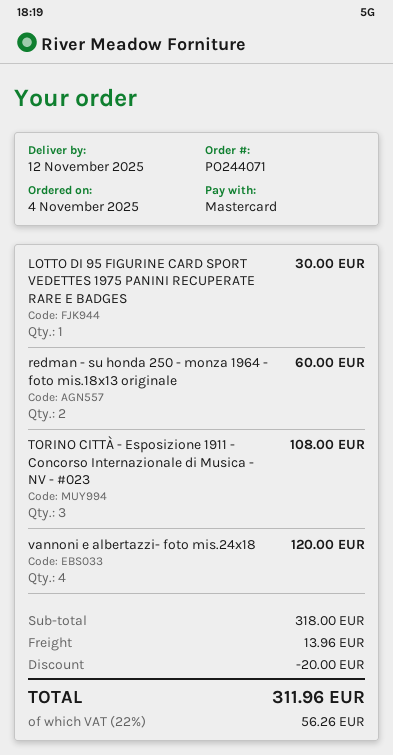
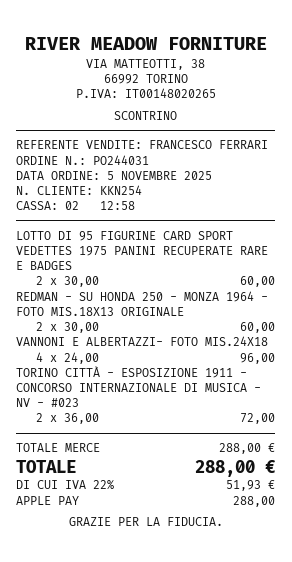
order number: PO244071 -> PO244031
order date: 2025-11-04 -> 2025-11-05
payment method: Mastercard -> Apple Pay
LOTTO DI 95 FIGURINE CARD SPORT VEDETTES 1975 PANINI RECUPERATE RARE E BADGES: 1 for 30.00 -> 2 for 60.00
TORINO CITTÀ - Esposizione 1911 - Concorso Internazionale di Musica - NV - #023: 3 for 108.00 -> 2 for 72.00
vannoni e albertazzi- foto mis.24x18: 4 for 120.00 -> 4 for 96.00
subtotal: 318.00 -> 288.00
discount: 20.00 -> none
shipping: 13.96 -> none
tax: 22% = 56.26 -> 22% = 51.93
total: 311.96 -> 288.00

